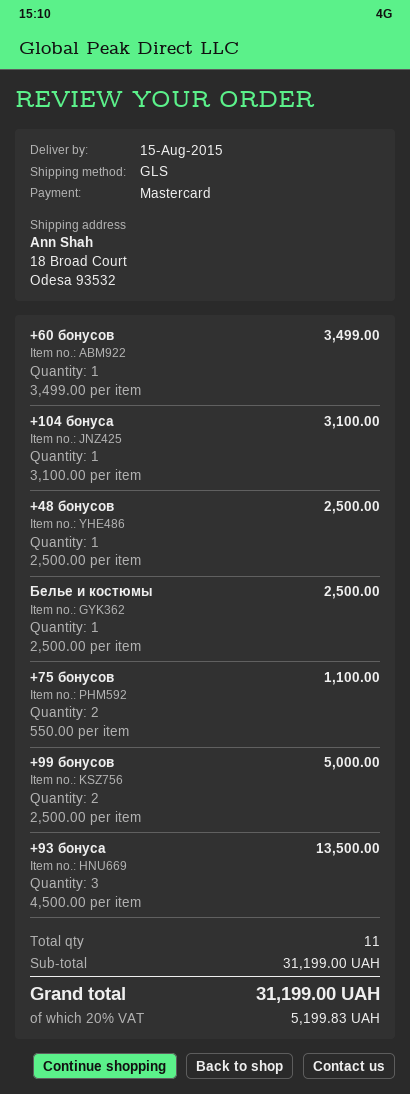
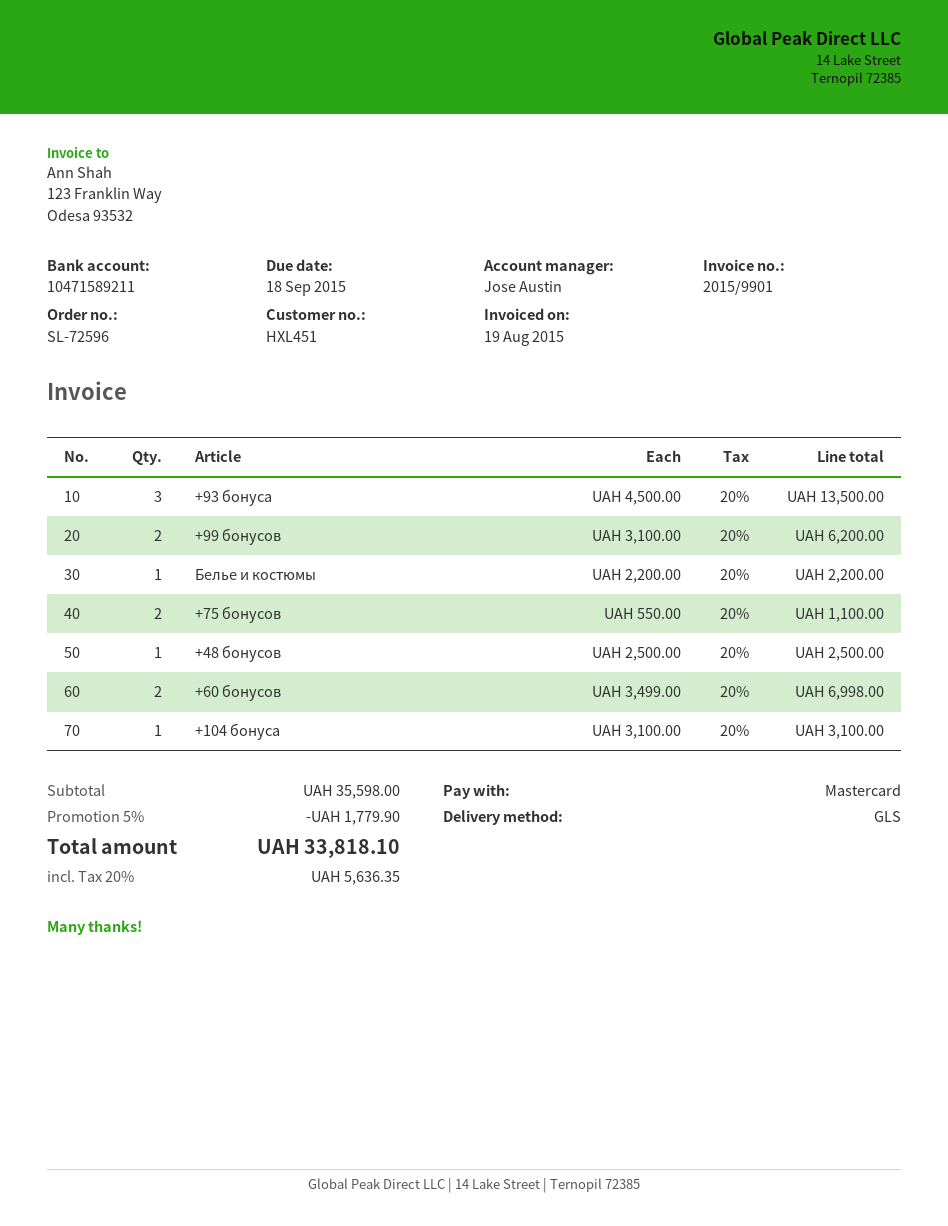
+60 бонусов: 1 x 3499.00 = 3499.00 -> 2 x 3499.00 = 6998.00
Белье и костюмы: 1 x 2500.00 = 2500.00 -> 1 x 2200.00 = 2200.00
+99 бонусов: 2 x 2500.00 = 5000.00 -> 2 x 3100.00 = 6200.00
subtotal: 31199.00 -> 35598.00
discount: none -> 5% = 1779.90
tax: 20% = 5199.83 -> 20% = 5636.35
total: 31199.00 -> 33818.10

